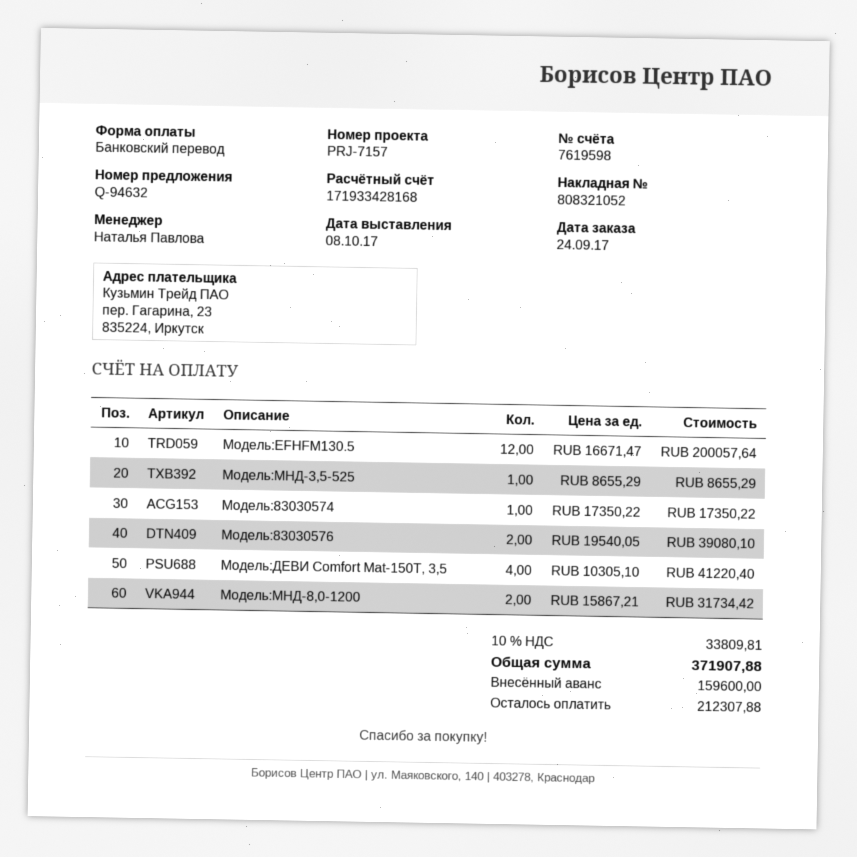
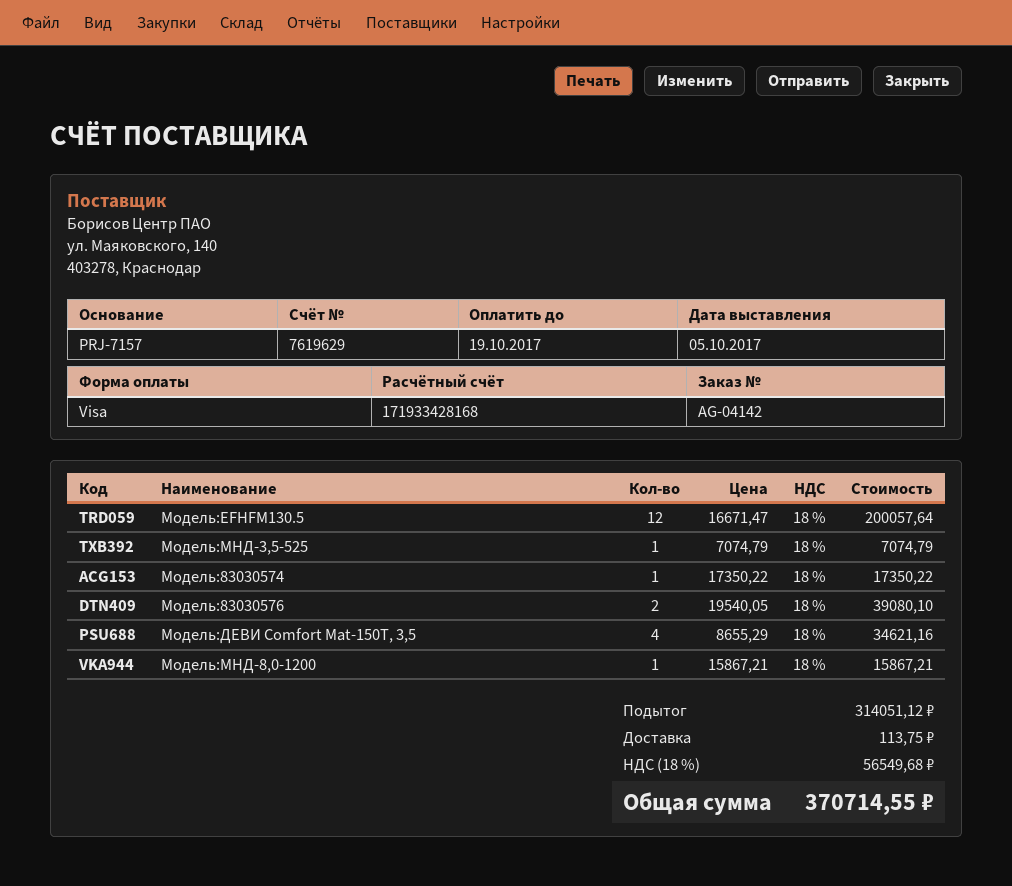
invoice number: 7619598 -> 7619629
invoice date: 2017-10-08 -> 2017-10-05
payment method: bank transfer -> Visa
Модель:МНД-3,5-525: 1 x 8655.29 = 8655.29 -> 1 x 7074.79 = 7074.79
Модель:ДЕВИ Comfort Mat-150T, 3,5: 4 x 10305.10 = 41220.40 -> 4 x 8655.29 = 34621.16
Модель:МНД-8,0-1200: 2 x 15867.21 = 31734.42 -> 1 x 15867.21 = 15867.21
shipping: none -> 113.75
tax: 10% = 33809.81 -> 18% = 56549.68
total: 371907.88 -> 370714.55

